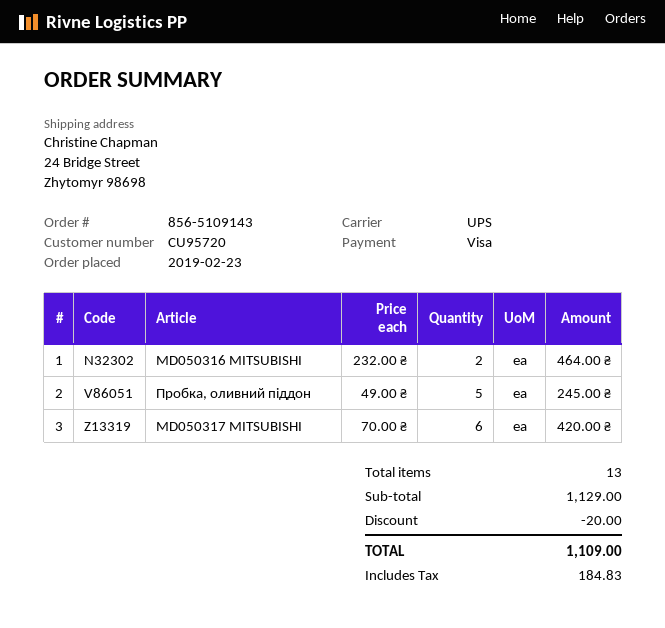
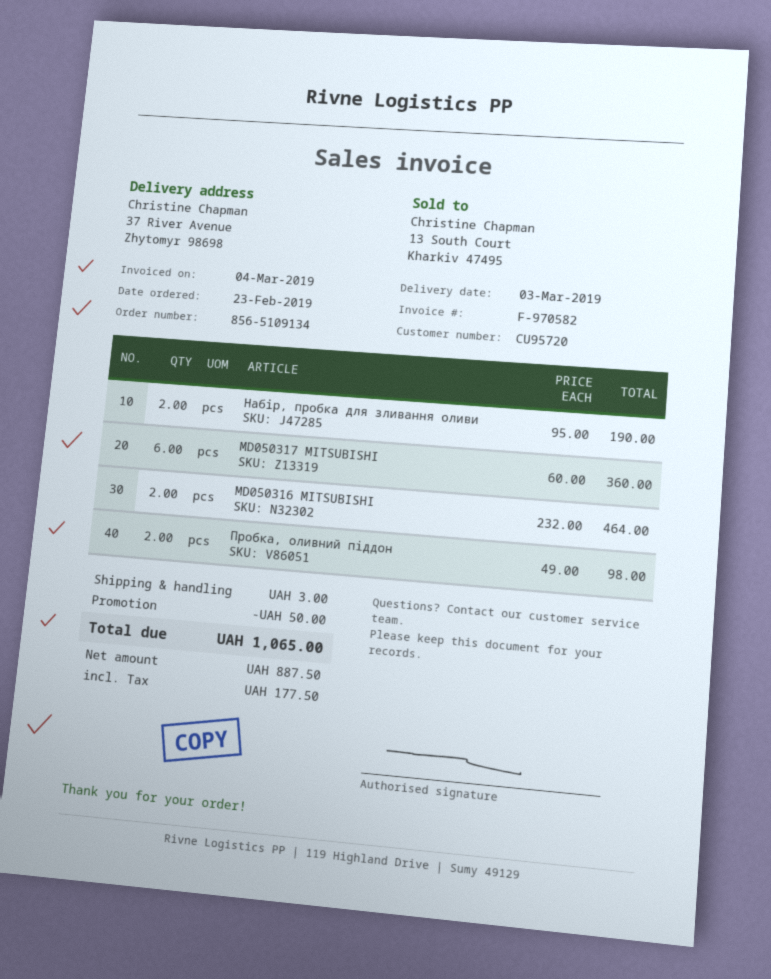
order number: 856-5109143 -> 856-5109134
ship to: 24 Bridge Street, Zhytomyr 98698 -> 37 River Avenue, Zhytomyr 98698
Пробка, оливний піддон: 5 x 49.00 = 245.00 -> 2 x 49.00 = 98.00
MD050317 MITSUBISHI: 6 x 70.00 = 420.00 -> 6 x 60.00 = 360.00
Набір, пробка для зливання оливи: none -> 2 x 95.00 = 190.00
discount: 20.00 -> 50.00
shipping: none -> 3.00
tax: 184.83 -> 177.50
total: 1109.00 -> 1065.00

